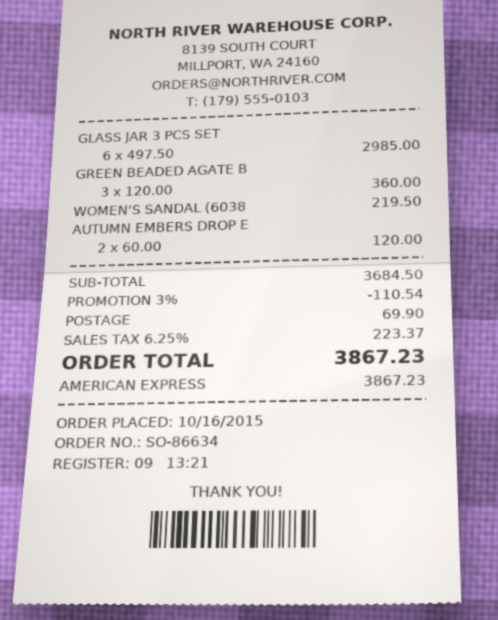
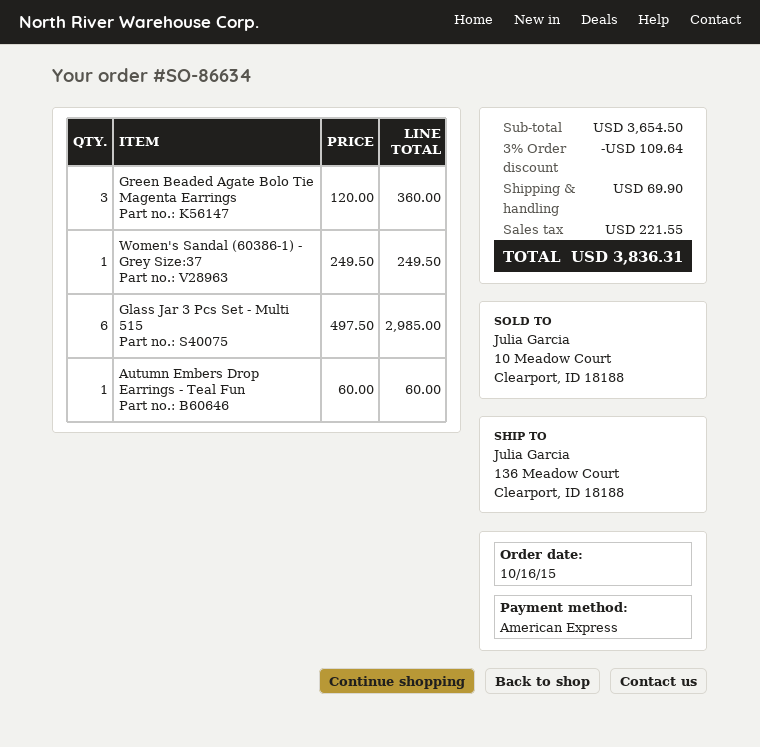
WOMEN'S SANDAL (6038: 1 x 219.50 = 219.50 -> 1 x 249.50 = 249.50
AUTUMN EMBERS DROP E: 2 x 60.00 = 120.00 -> 1 x 60.00 = 60.00
subtotal: 3684.50 -> 3654.50
discount: 3% = 110.54 -> 3% = 109.64
tax: 223.37 -> 221.55
total: 3867.23 -> 3836.31

